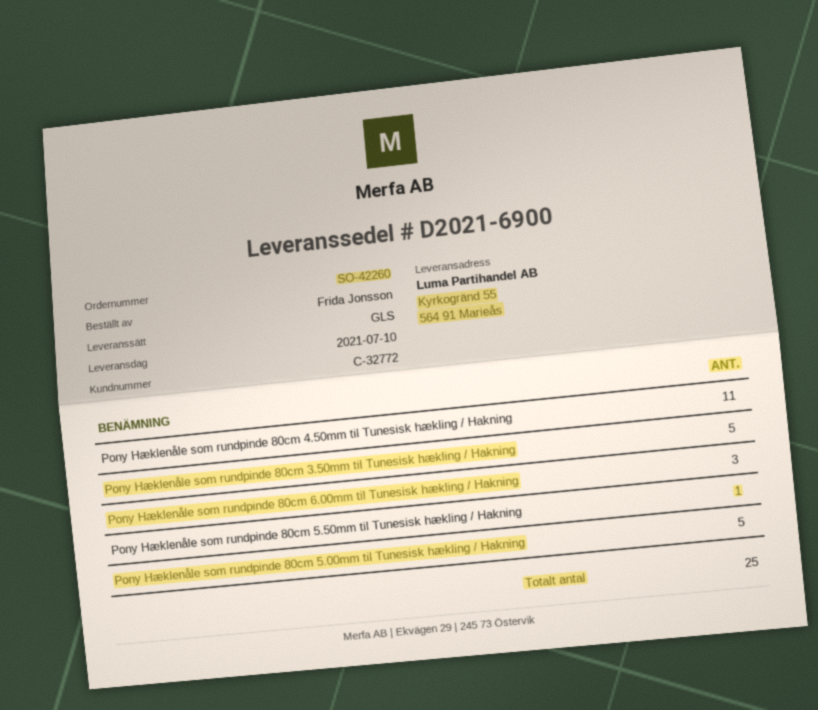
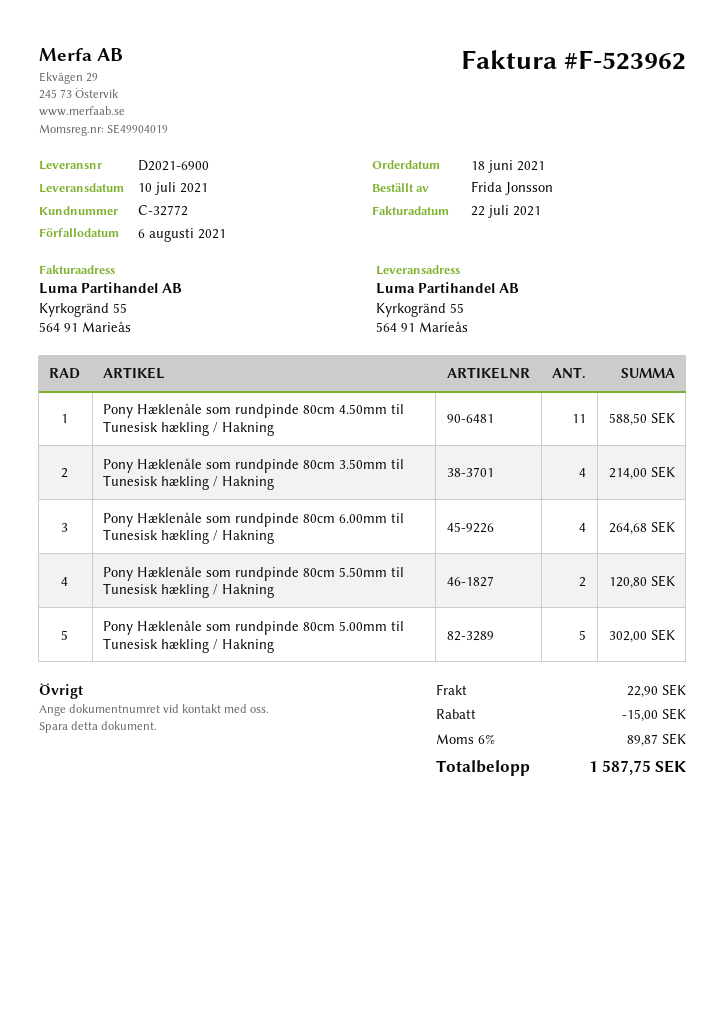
Pony Hæklenåle som rundpinde 80cm 3.50mm til Tunesisk hækling / Hakning: 5 -> 4
Pony Hæklenåle som rundpinde 80cm 6.00mm til Tunesisk hækling / Hakning: 3 -> 4
Pony Hæklenåle som rundpinde 80cm 5.50mm til Tunesisk hækling / Hakning: 1 -> 2

